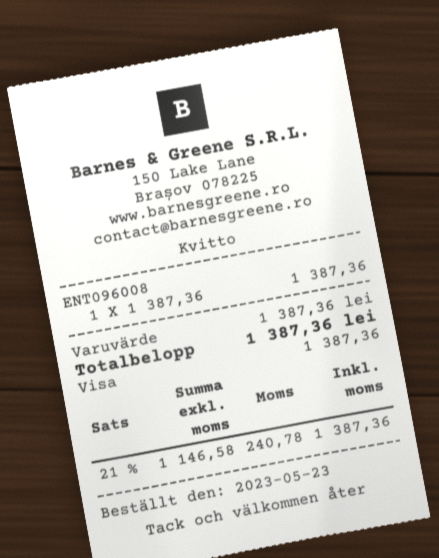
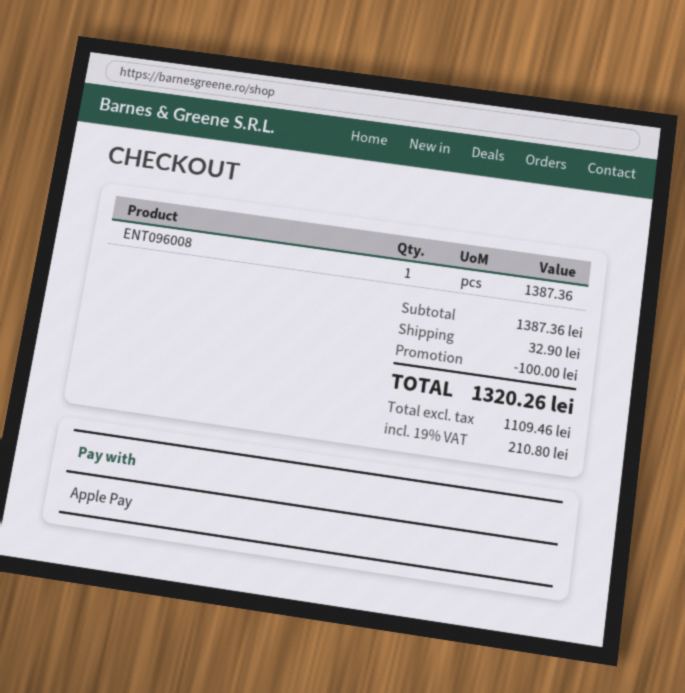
payment method: Visa -> Apple Pay
discount: none -> 100.00
shipping: none -> 32.90
net: 1146.58 -> 1109.46
tax: 21% = 240.78 -> 19% = 210.80
total: 1387.36 -> 1320.26

